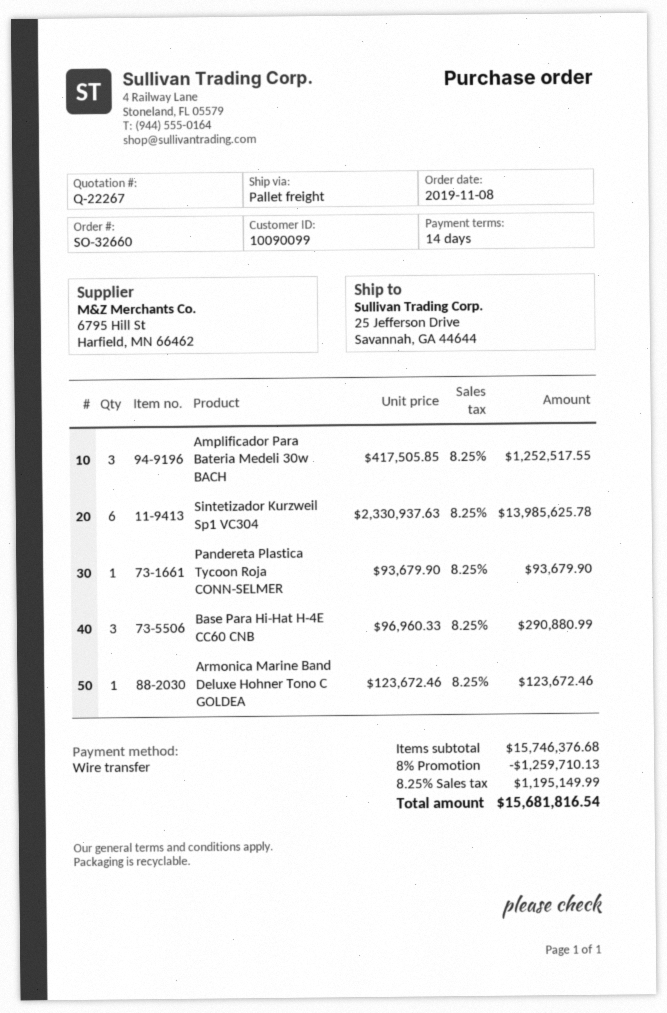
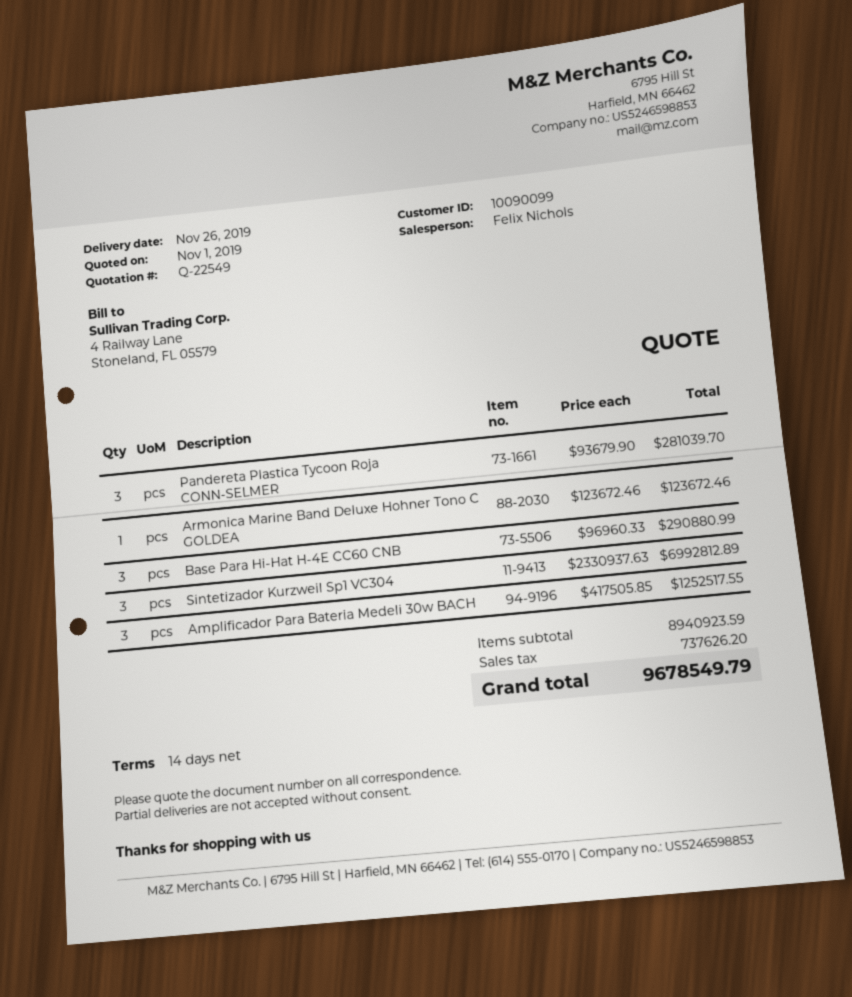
quote number: Q-22267 -> Q-22549
Sintetizador Kurzweil Sp1 VC304: 6 x 2330937.63 = 13985625.78 -> 3 x 2330937.63 = 6992812.89
Pandereta Plastica Tycoon Roja CONN-SELMER: 1 x 93679.90 = 93679.90 -> 3 x 93679.90 = 281039.70
subtotal: 15746376.68 -> 8940923.59
discount: 8% = 1259710.13 -> none
tax: 1195149.99 -> 737626.20
total: 15681816.54 -> 9678549.79

